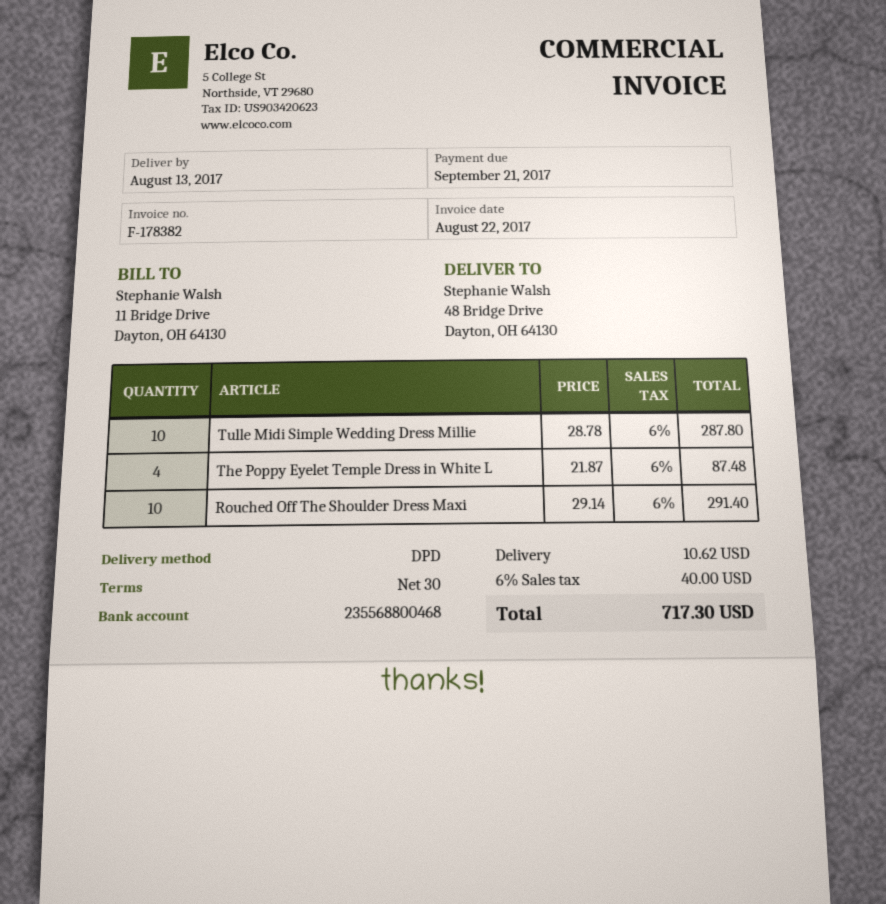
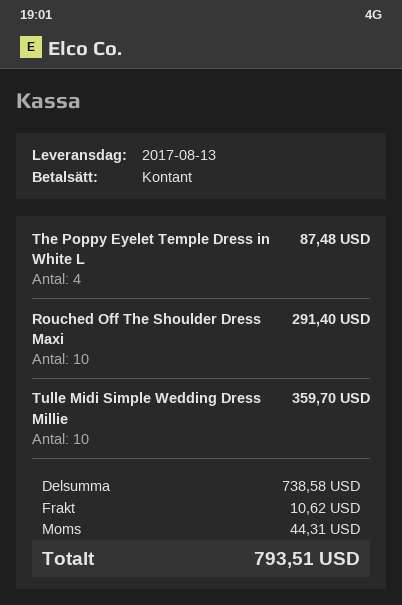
Tulle Midi Simple Wedding Dress Millie: 10 for 287.80 -> 10 for 359.70
tax: 40.00 -> 44.31
total: 717.30 -> 793.51

